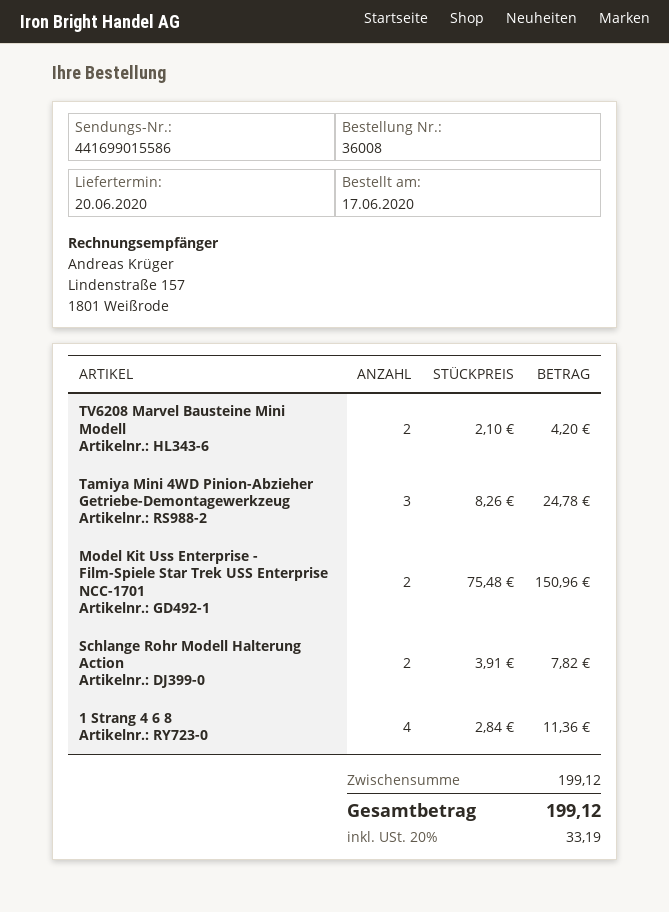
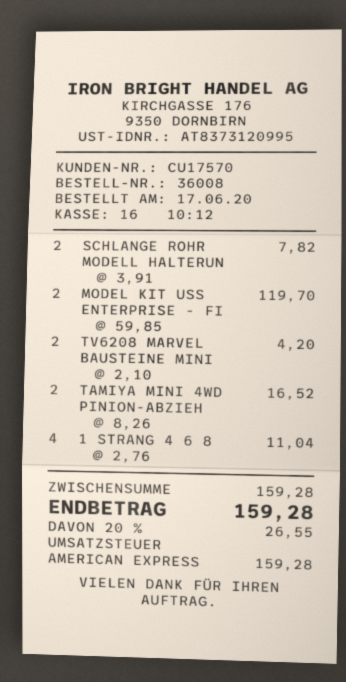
Tamiya Mini 4WD Pinion-Abzieher Getriebe-Demontagewerkzeug: 3 x 8.26 = 24.78 -> 2 x 8.26 = 16.52
Model Kit Uss Enterprise - Film-Spiele Star Trek USS Enterprise NCC-1701: 2 x 75.48 = 150.96 -> 2 x 59.85 = 119.70
1 Strang 4 6 8: 4 x 2.84 = 11.36 -> 4 x 2.76 = 11.04
subtotal: 199.12 -> 159.28
tax: 20% = 33.19 -> 20% = 26.55
total: 199.12 -> 159.28

